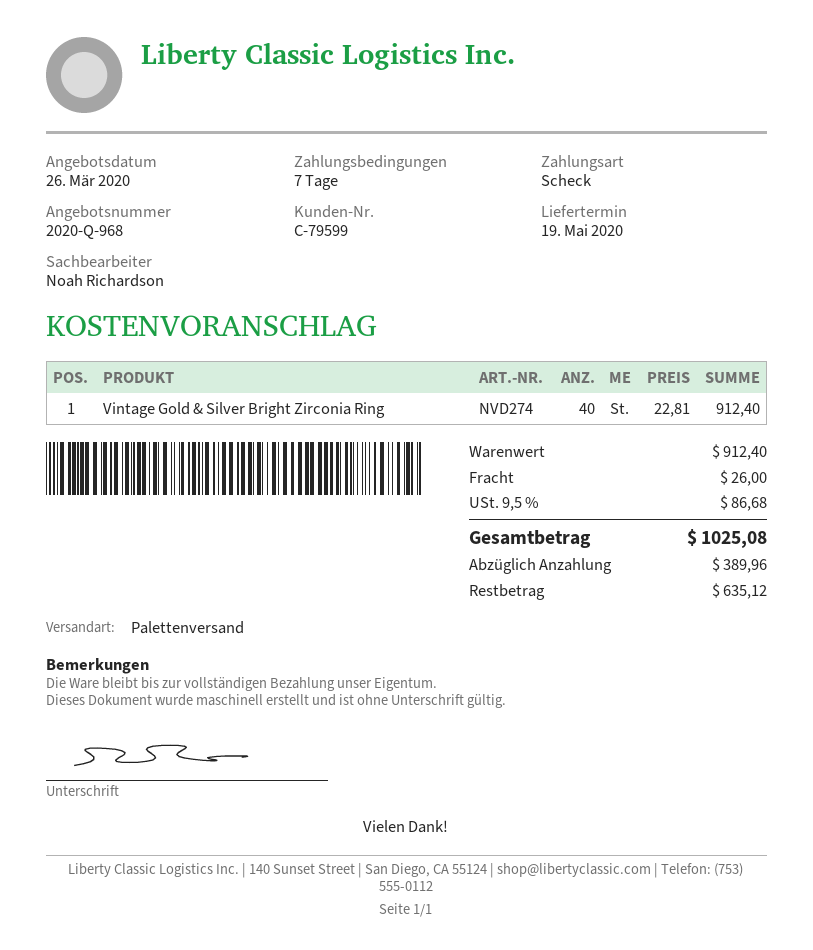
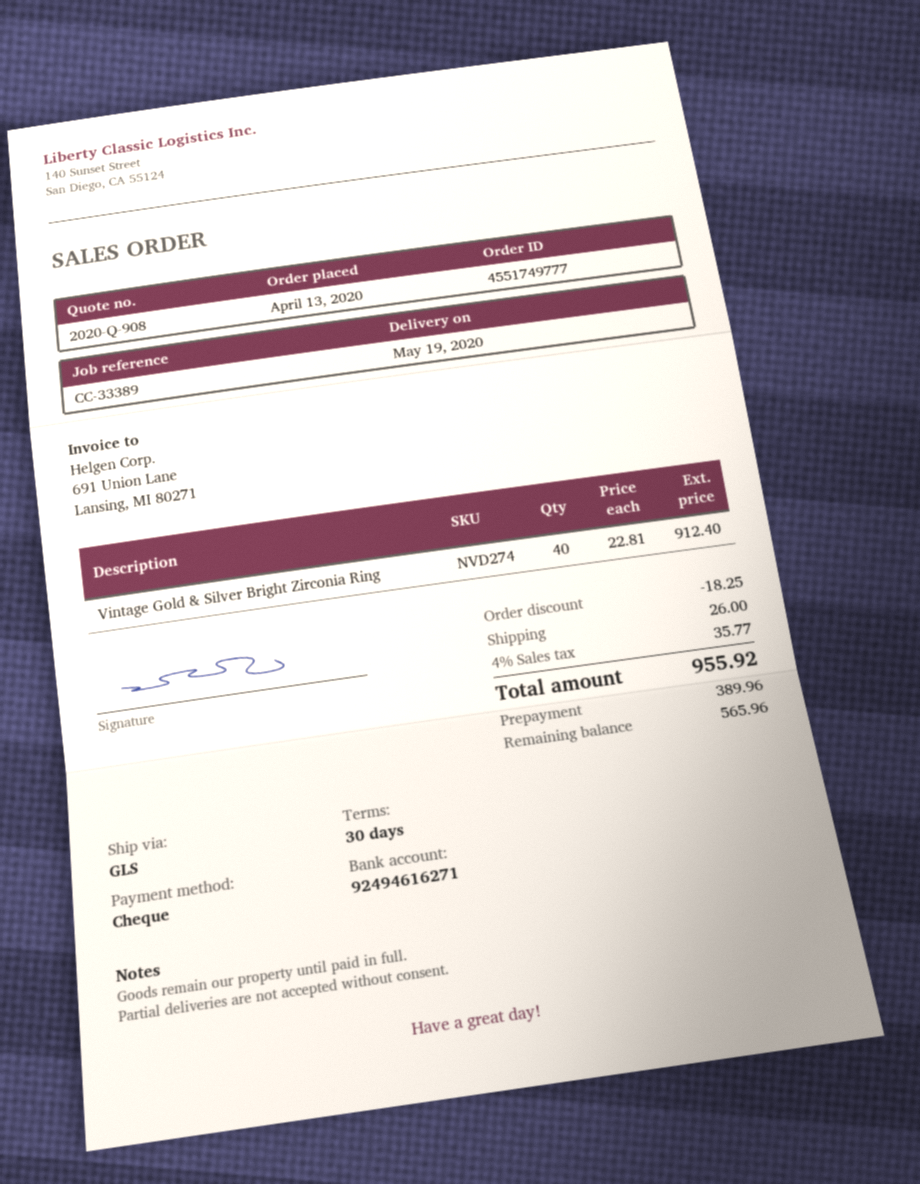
quote number: 2020-Q-968 -> 2020-Q-908
payment terms: 7 days -> 30 days
shipping method: pallet freight -> GLS
discount: none -> 18.25
tax: 9.5% = 86.68 -> 4% = 35.77
total: 1025.08 -> 955.92
balance: 635.12 -> 565.96

